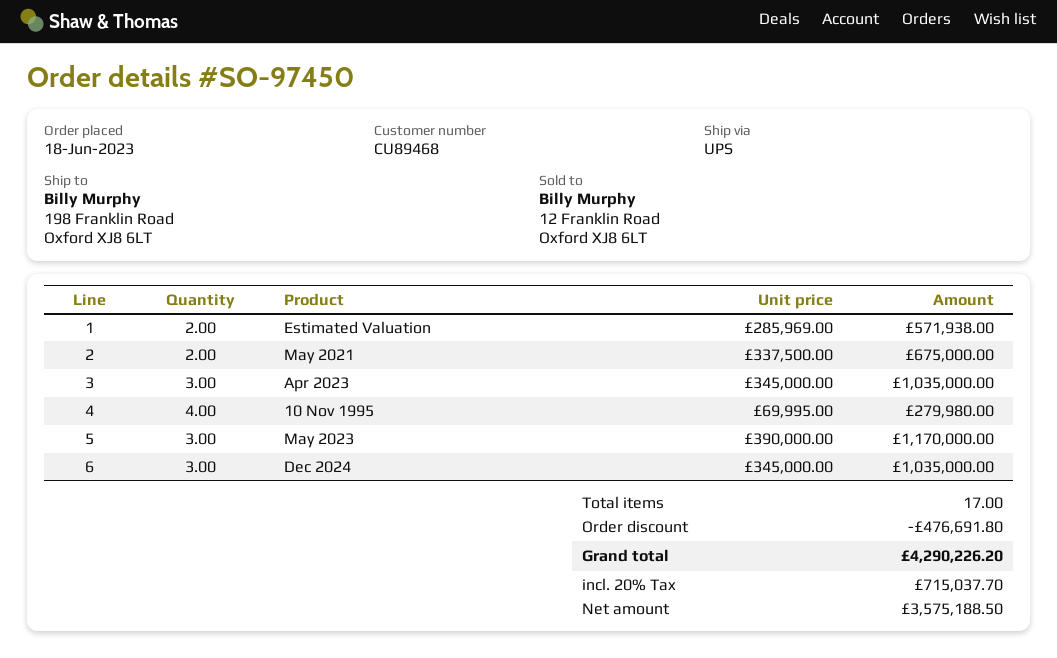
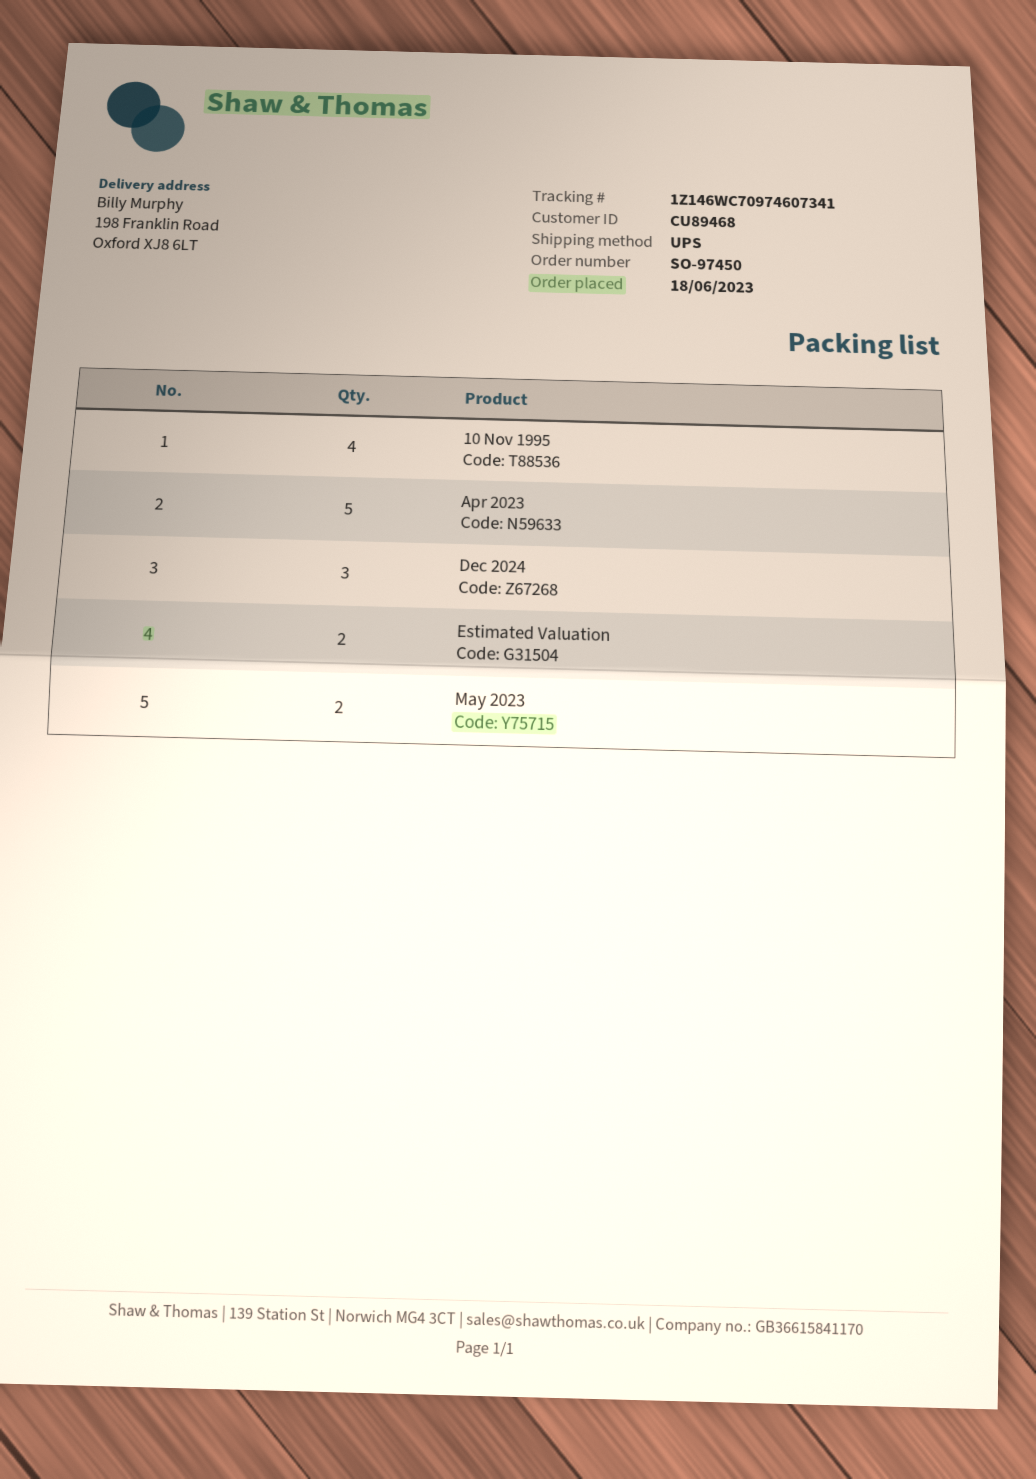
May 2021: 2 -> none
Apr 2023: 3 -> 5
May 2023: 3 -> 2

